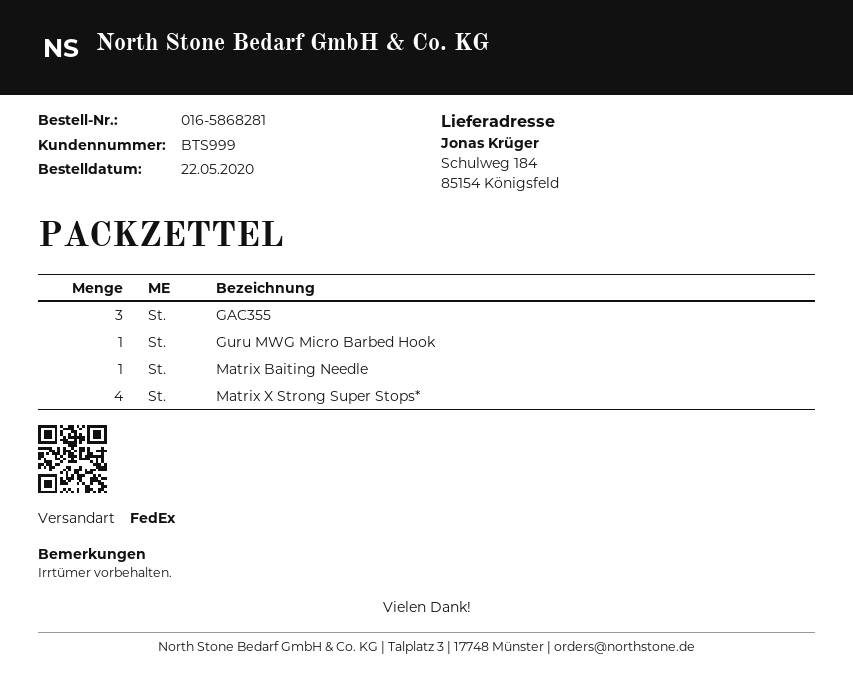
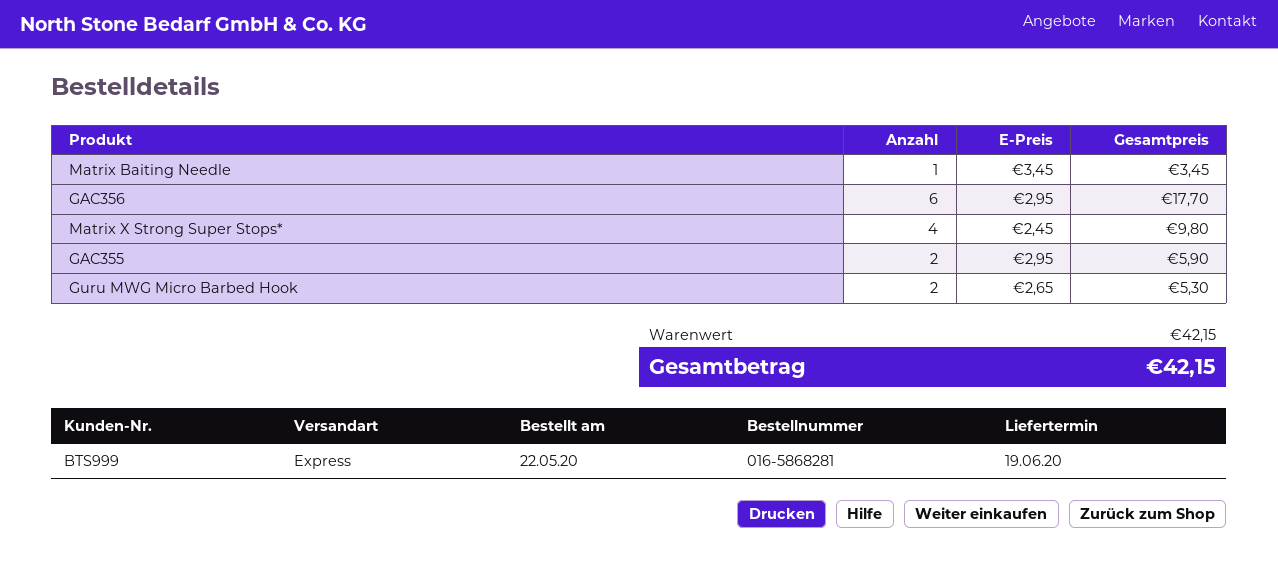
shipping method: FedEx -> express
GAC355: 3 -> 2
Guru MWG Micro Barbed Hook: 1 -> 2
GAC356: none -> 6

